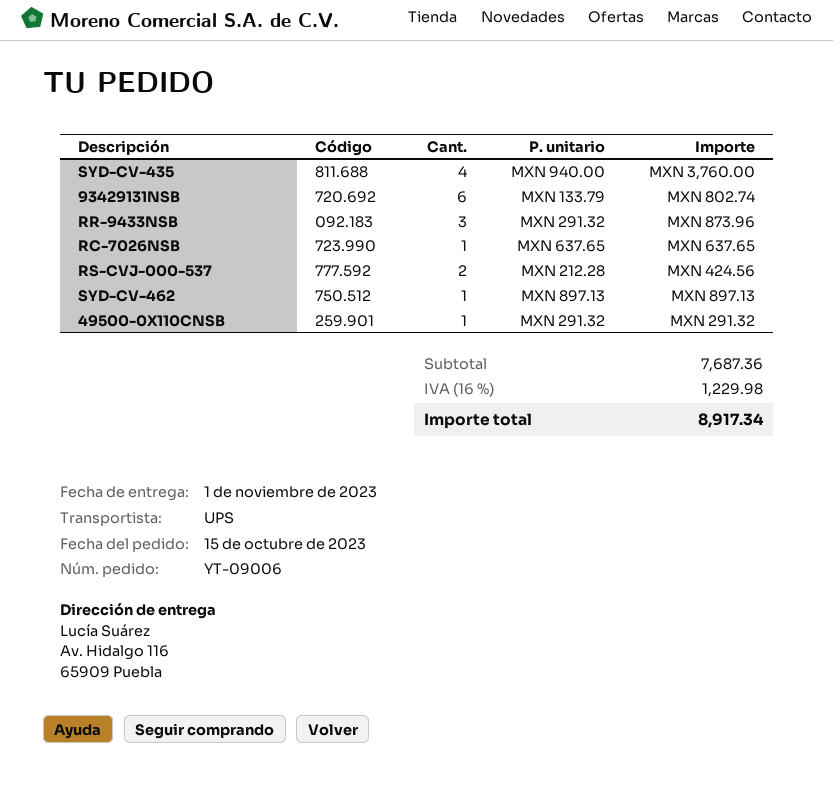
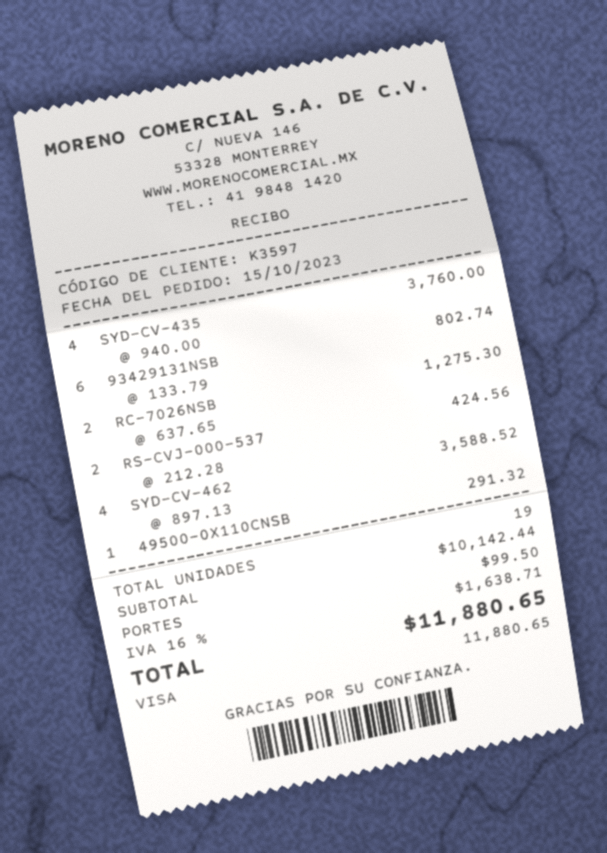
RR-9433NSB: 3 x 291.32 = 873.96 -> none
RC-7026NSB: 1 x 637.65 = 637.65 -> 2 x 637.65 = 1275.30
SYD-CV-462: 1 x 897.13 = 897.13 -> 4 x 897.13 = 3588.52
subtotal: 7687.36 -> 10142.44
shipping: none -> 99.50
tax: 16% = 1229.98 -> 16% = 1638.71
total: 8917.34 -> 11880.65

